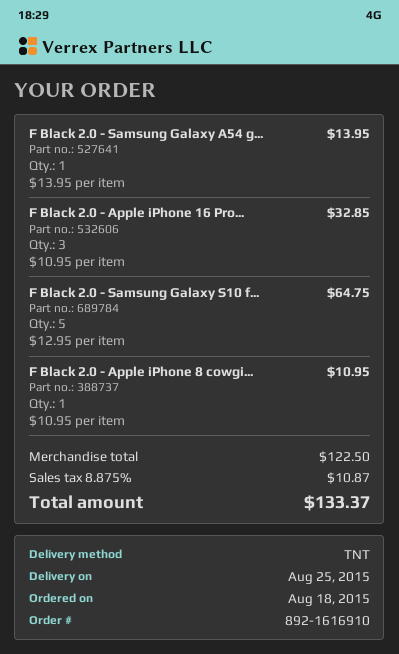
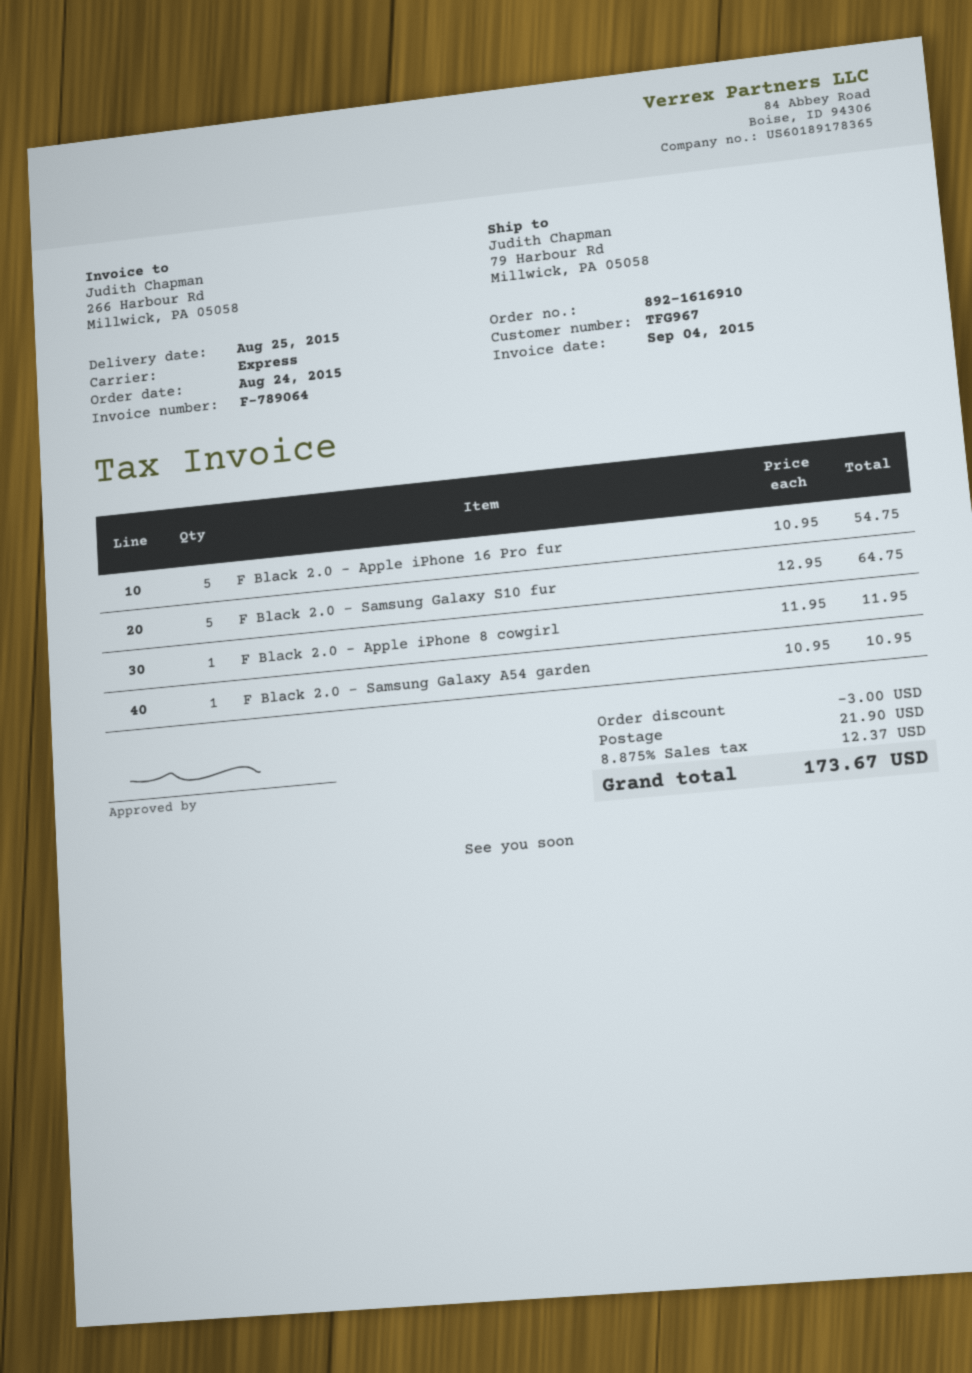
order date: 2015-08-18 -> 2015-08-24
shipping method: TNT -> express
F Black 2.0 - Samsung Galaxy A54 g...: 1 x 13.95 = 13.95 -> 1 x 10.95 = 10.95
F Black 2.0 - Apple iPhone 16 Pro...: 3 x 10.95 = 32.85 -> 5 x 10.95 = 54.75
F Black 2.0 - Apple iPhone 8 cowgi...: 1 x 10.95 = 10.95 -> 1 x 11.95 = 11.95
discount: none -> 3.00
shipping: none -> 21.90
tax: 8.875% = 10.87 -> 8.875% = 12.37
total: 133.37 -> 173.67

